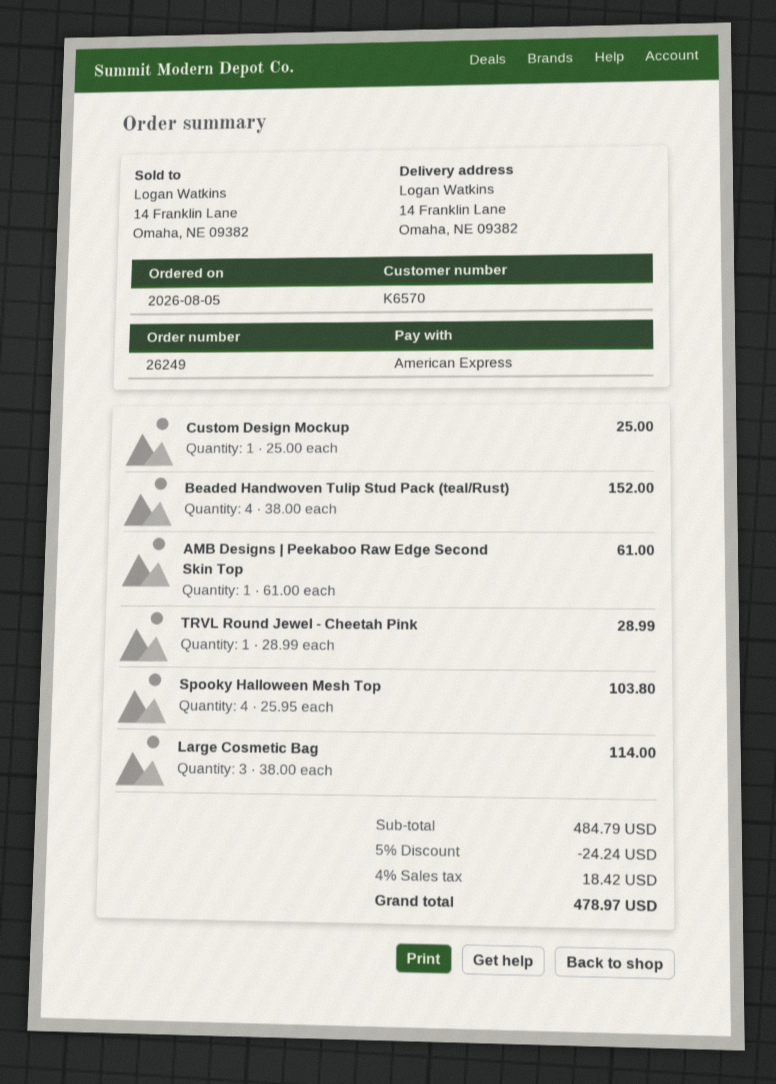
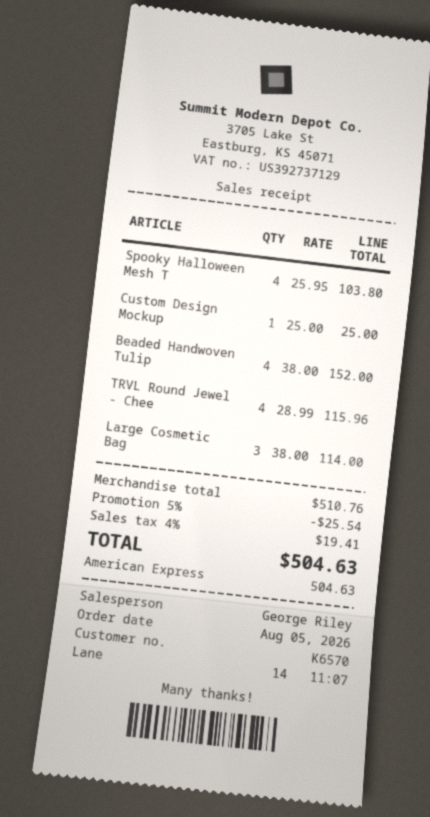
AMB Designs | Peekaboo Raw Edge Second Skin Top: 1 x 61.00 = 61.00 -> none
TRVL Round Jewel - Cheetah Pink: 1 x 28.99 = 28.99 -> 4 x 28.99 = 115.96
subtotal: 484.79 -> 510.76
discount: 5% = 24.24 -> 5% = 25.54
tax: 4% = 18.42 -> 4% = 19.41
total: 478.97 -> 504.63

